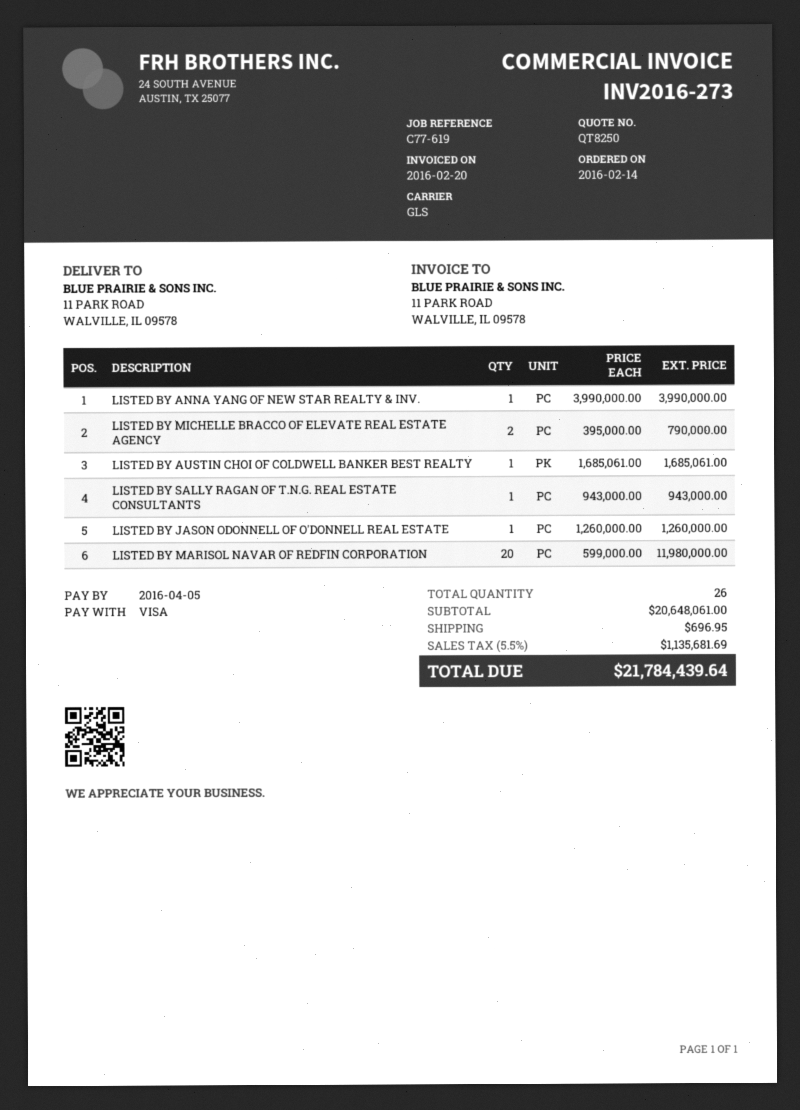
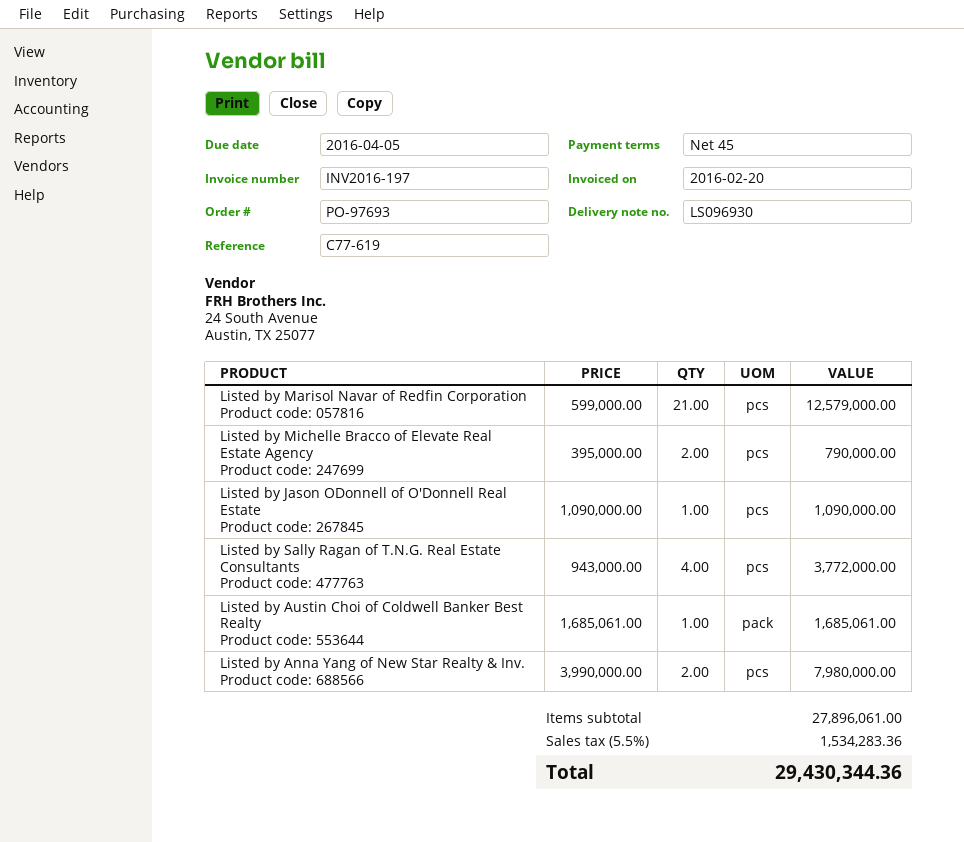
invoice number: INV2016-273 -> INV2016-197
LISTED BY ANNA YANG OF NEW STAR REALTY & INV.: 1 x 3990000.00 = 3990000.00 -> 2 x 3990000.00 = 7980000.00
LISTED BY SALLY RAGAN OF T.N.G. REAL ESTATE CONSULTANTS: 1 x 943000.00 = 943000.00 -> 4 x 943000.00 = 3772000.00
LISTED BY JASON ODONNELL OF O'DONNELL REAL ESTATE: 1 x 1260000.00 = 1260000.00 -> 1 x 1090000.00 = 1090000.00
LISTED BY MARISOL NAVAR OF REDFIN CORPORATION: 20 x 599000.00 = 11980000.00 -> 21 x 599000.00 = 12579000.00
subtotal: 20648061.00 -> 27896061.00
shipping: 696.95 -> none
tax: 5.5% = 1135681.69 -> 5.5% = 1534283.36
total: 21784439.64 -> 29430344.36

